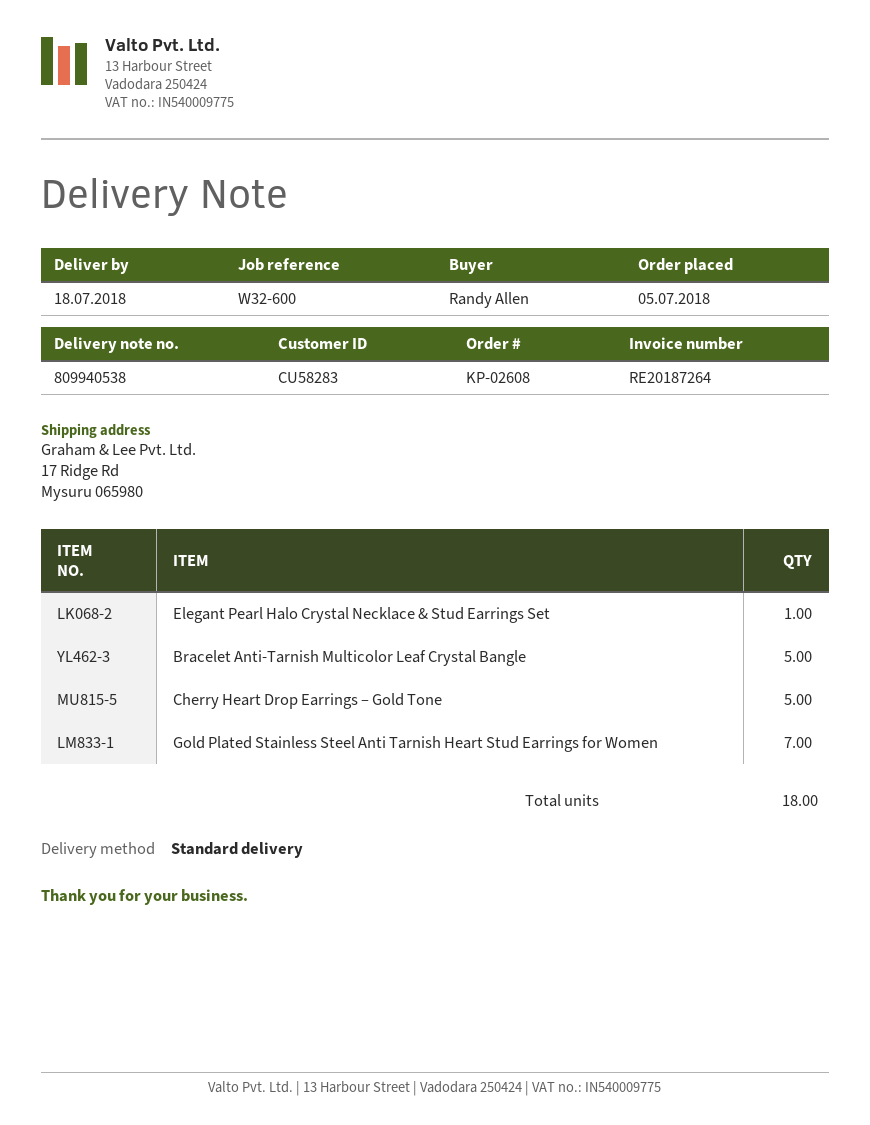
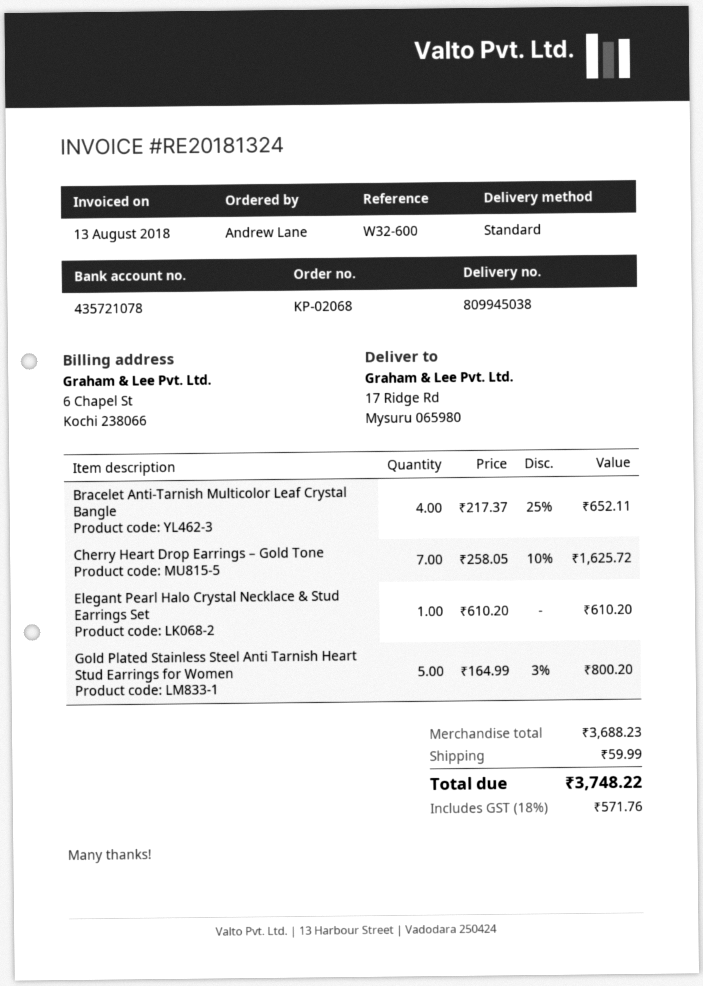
order number: KP-02608 -> KP-02068
delivery note number: 809940538 -> 809945038
invoice number: RE20187264 -> RE20181324
ordered by: Randy Allen -> Andrew Lane
Bracelet Anti-Tarnish Multicolor Leaf Crystal Bangle: 5 -> 4
Cherry Heart Drop Earrings – Gold Tone: 5 -> 7
Gold Plated Stainless Steel Anti Tarnish Heart Stud Earrings for Women: 7 -> 5

